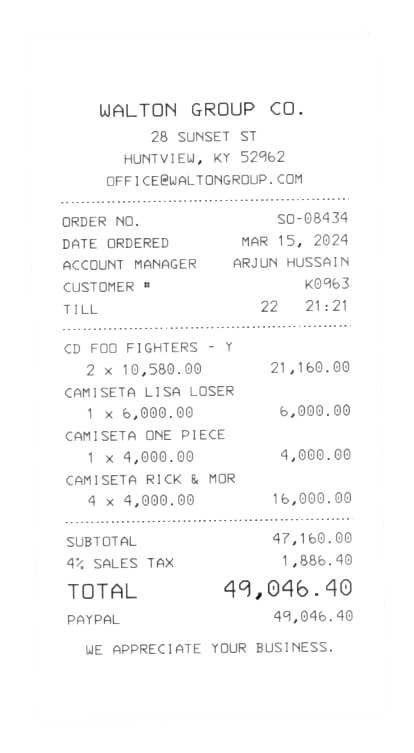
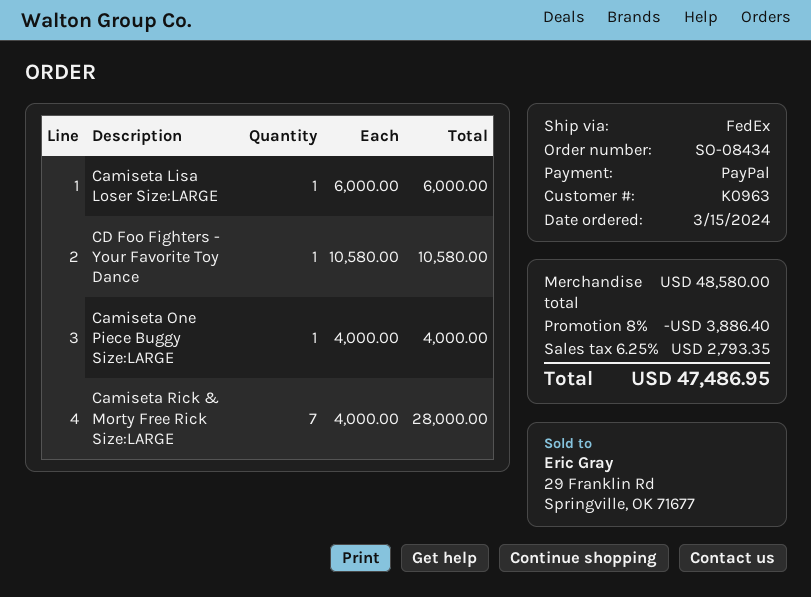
CD FOO FIGHTERS - Y: 2 x 10580.00 = 21160.00 -> 1 x 10580.00 = 10580.00
CAMISETA RICK & MOR: 4 x 4000.00 = 16000.00 -> 7 x 4000.00 = 28000.00
subtotal: 47160.00 -> 48580.00
discount: none -> 8% = 3886.40
tax: 4% = 1886.40 -> 6.25% = 2793.35
total: 49046.40 -> 47486.95

